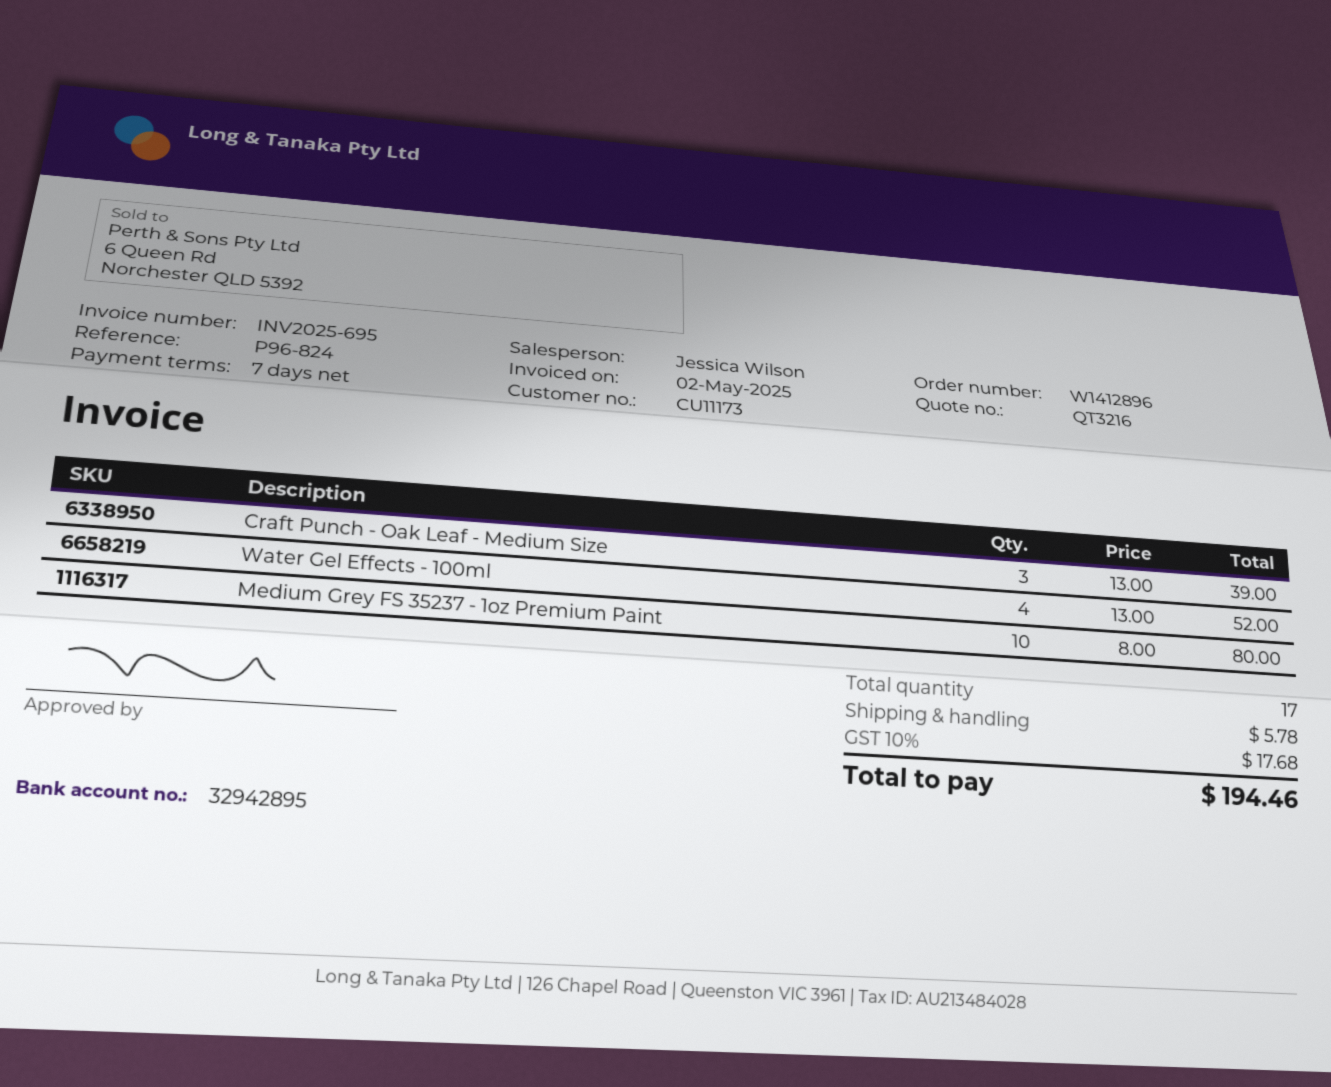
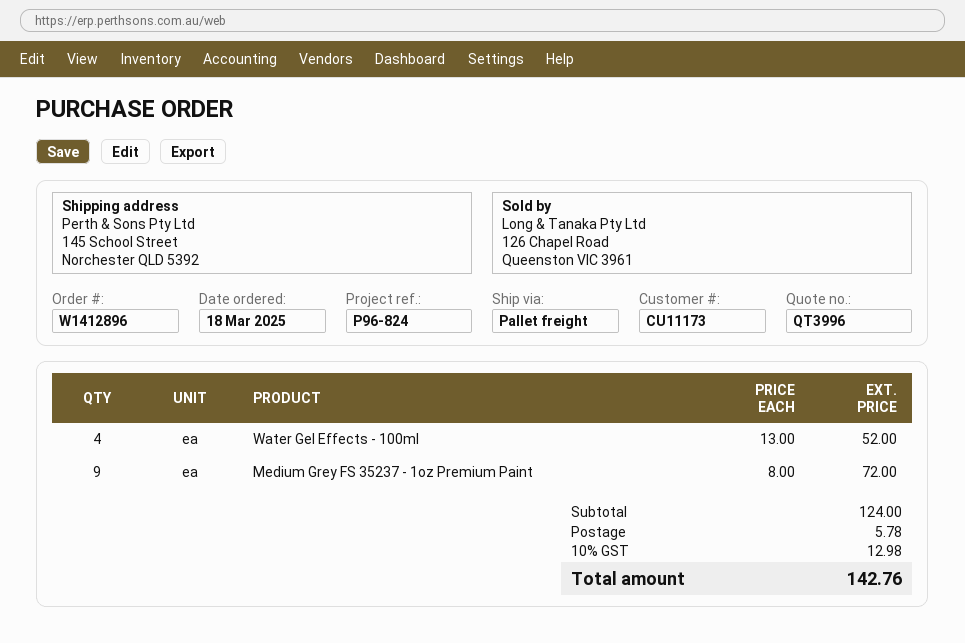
quote number: QT3216 -> QT3996
Craft Punch - Oak Leaf - Medium Size: 3 x 13.00 = 39.00 -> none
Medium Grey FS 35237 - 1oz Premium Paint: 10 x 8.00 = 80.00 -> 9 x 8.00 = 72.00
tax: 10% = 17.68 -> 10% = 12.98
total: 194.46 -> 142.76

